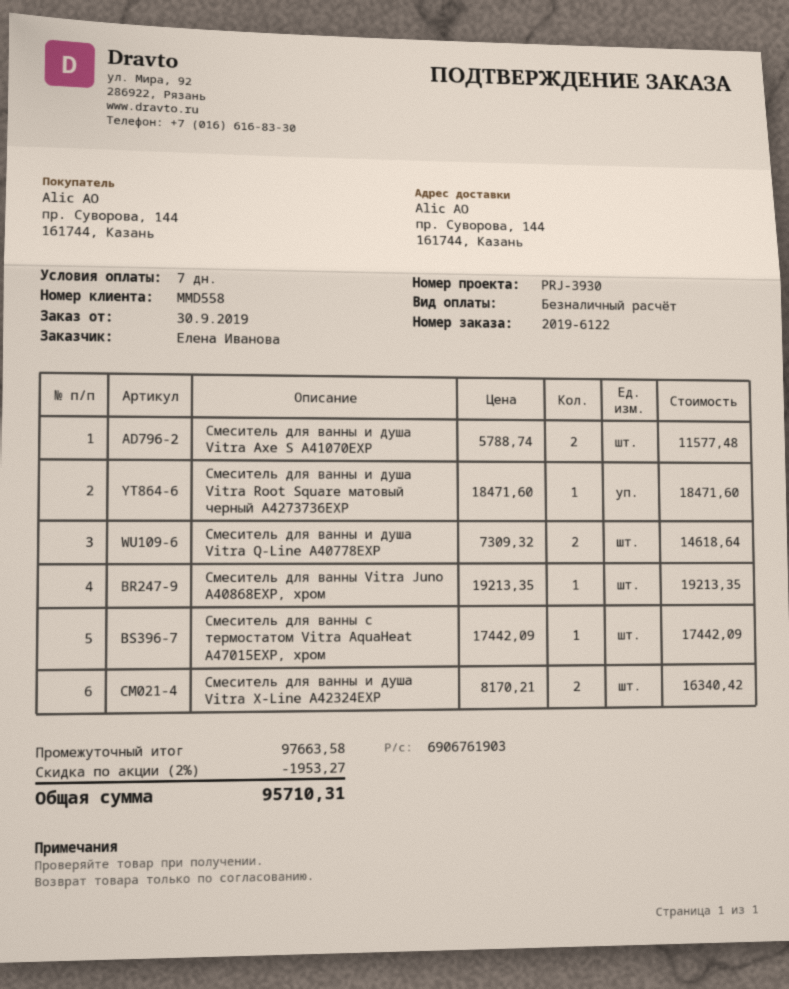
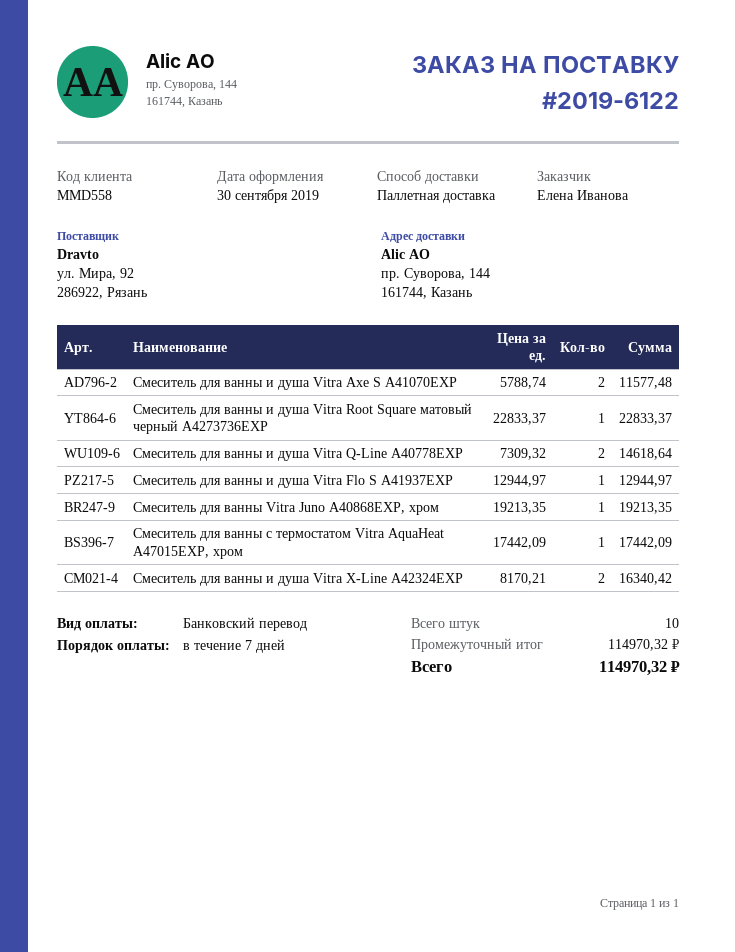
Смеситель для ванны и душа Vitra Root Square матовый черный A4273736EXP: 1 x 18471.60 = 18471.60 -> 1 x 22833.37 = 22833.37
Смеситель для ванны и душа Vitra Flo S A41937EXP: none -> 1 x 12944.97 = 12944.97
subtotal: 97663.58 -> 114970.32
discount: 2% = 1953.27 -> none
total: 95710.31 -> 114970.32

